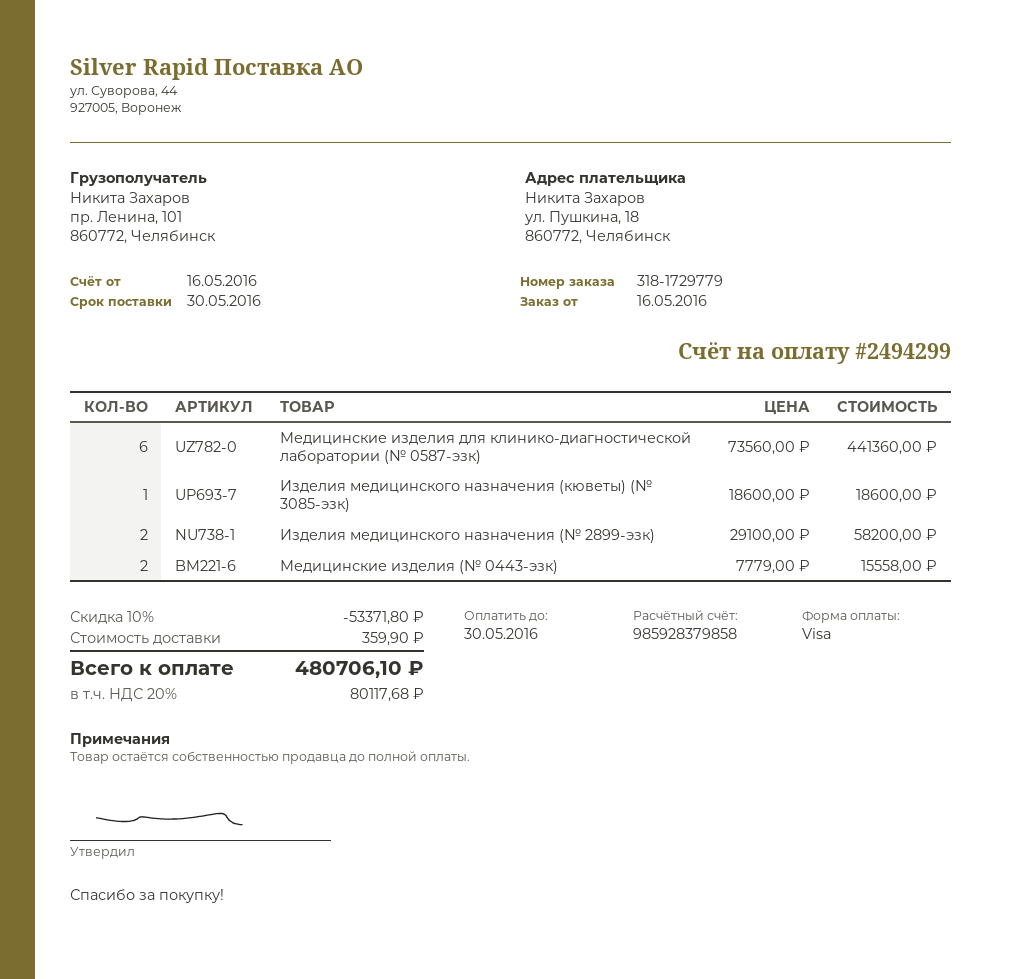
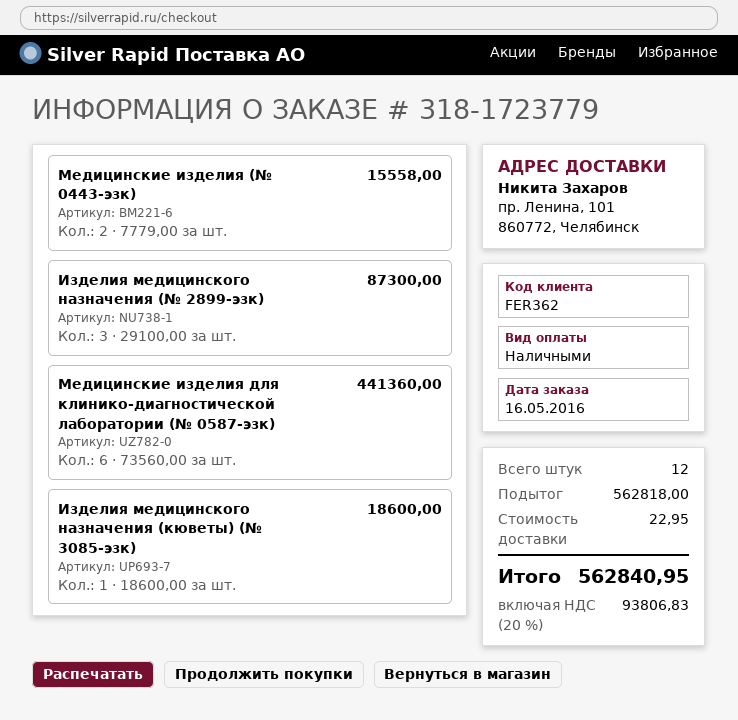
order number: 318-1729779 -> 318-1723779
payment method: Visa -> cash
Изделия медицинского назначения (№ 2899-эзк): 2 x 29100.00 = 58200.00 -> 3 x 29100.00 = 87300.00
discount: 10% = 53371.80 -> none
shipping: 359.90 -> 22.95
tax: 20% = 80117.68 -> 20% = 93806.83
total: 480706.10 -> 562840.95

